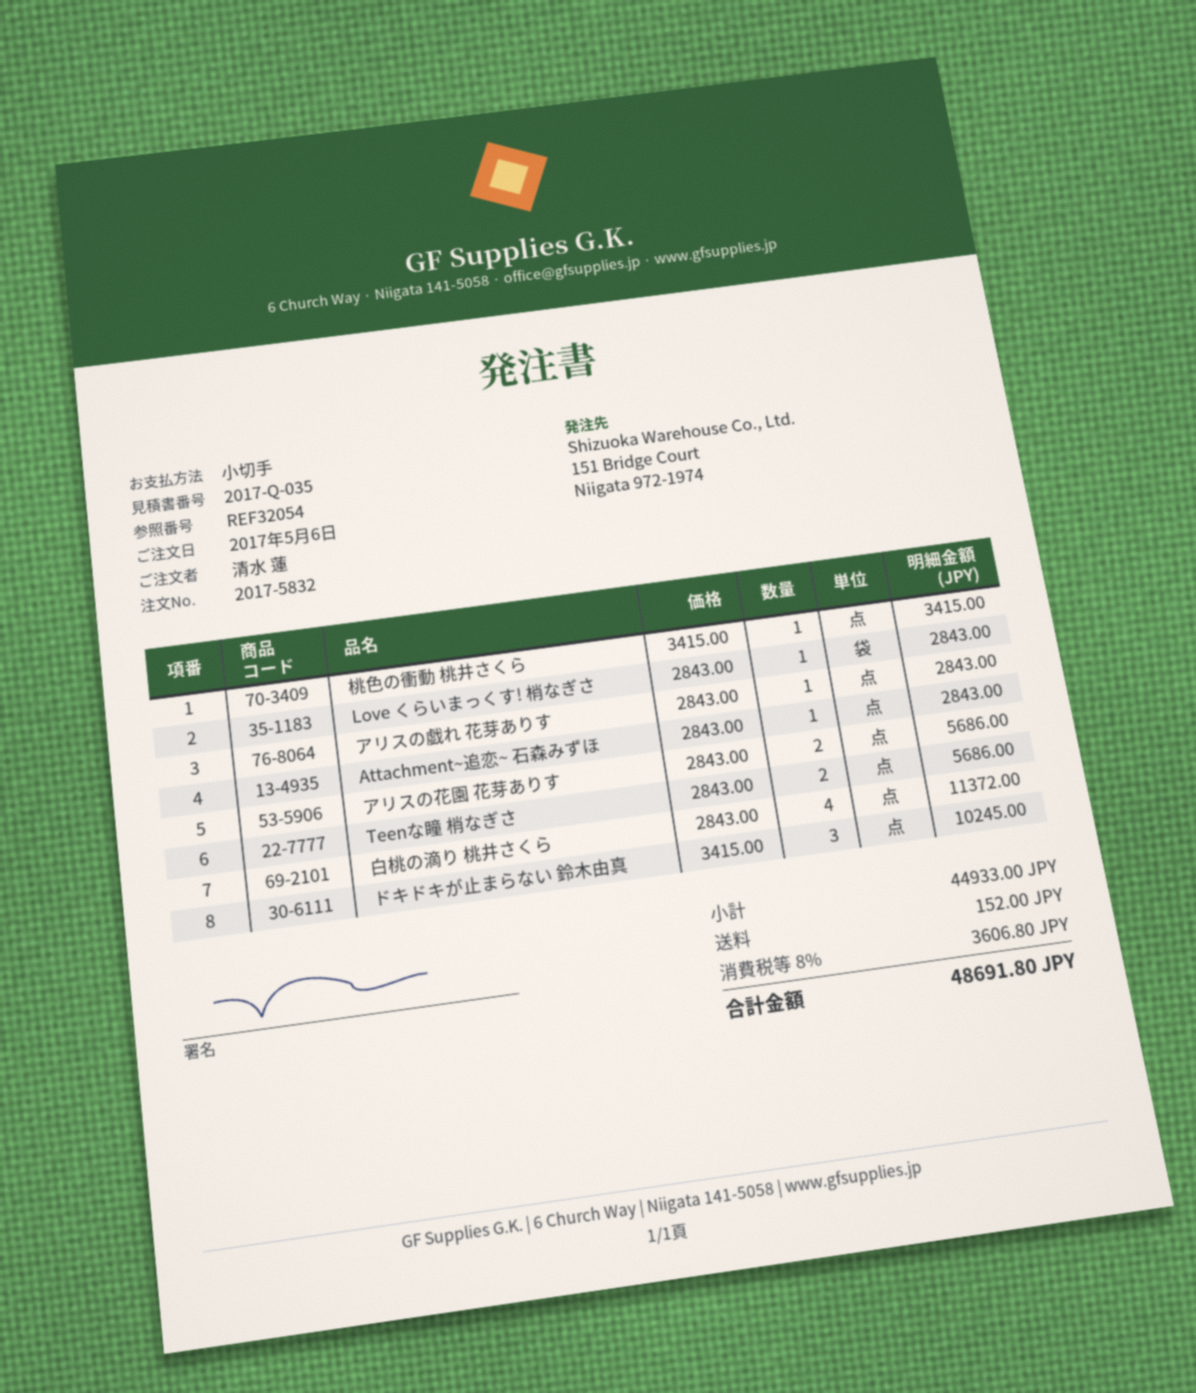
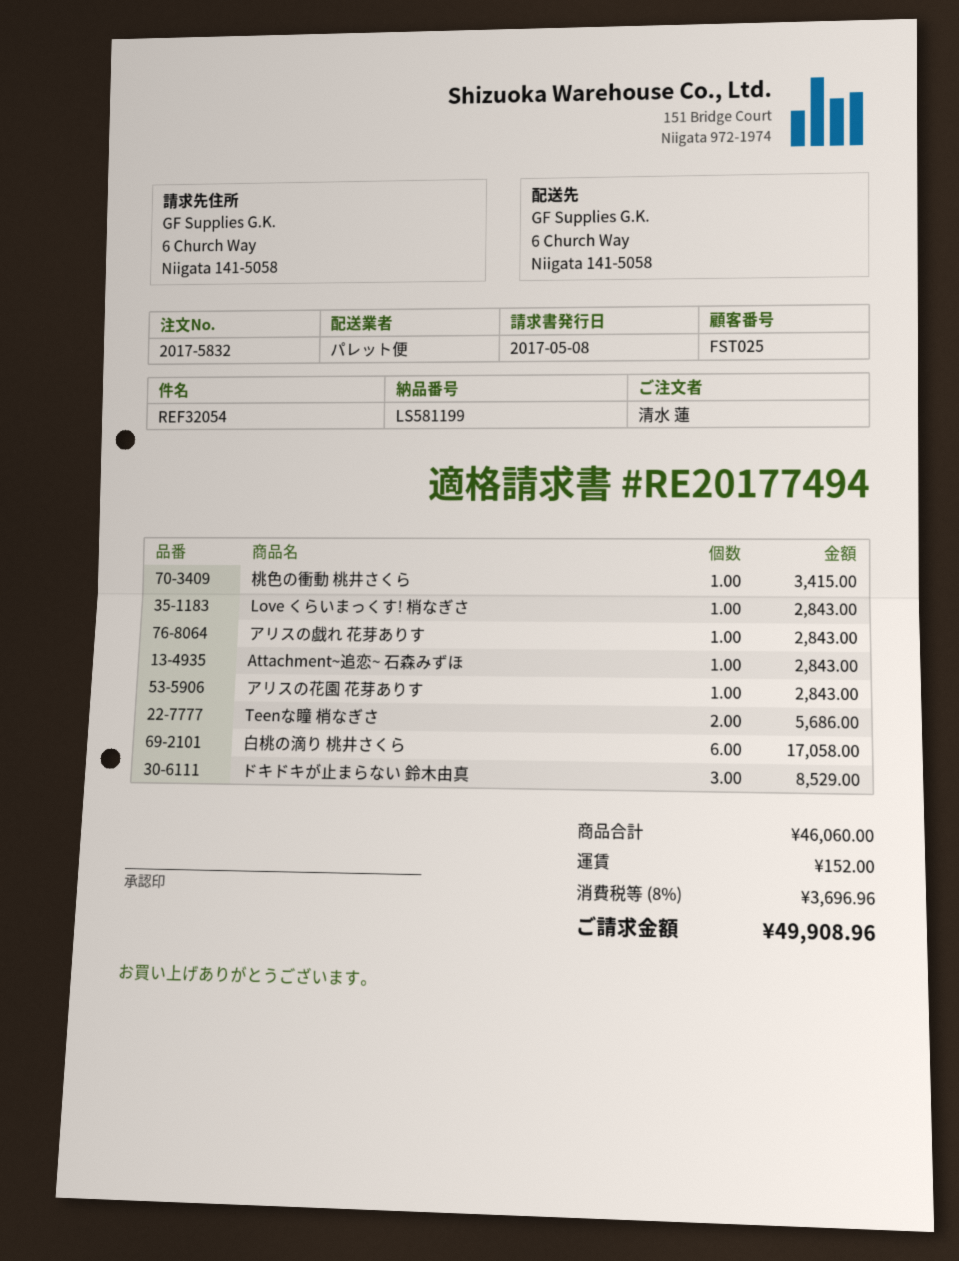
アリスの花園 花芽ありす: 2 for 5686.00 -> 1 for 2843.00
白桃の滴り 桃井さくら: 4 for 11372.00 -> 6 for 17058.00
ドキドキが止まらない 鈴木由真: 3 for 10245.00 -> 3 for 8529.00
subtotal: 44933.00 -> 46060.00
tax: 8% = 3606.80 -> 8% = 3696.96
total: 48691.80 -> 49908.96

